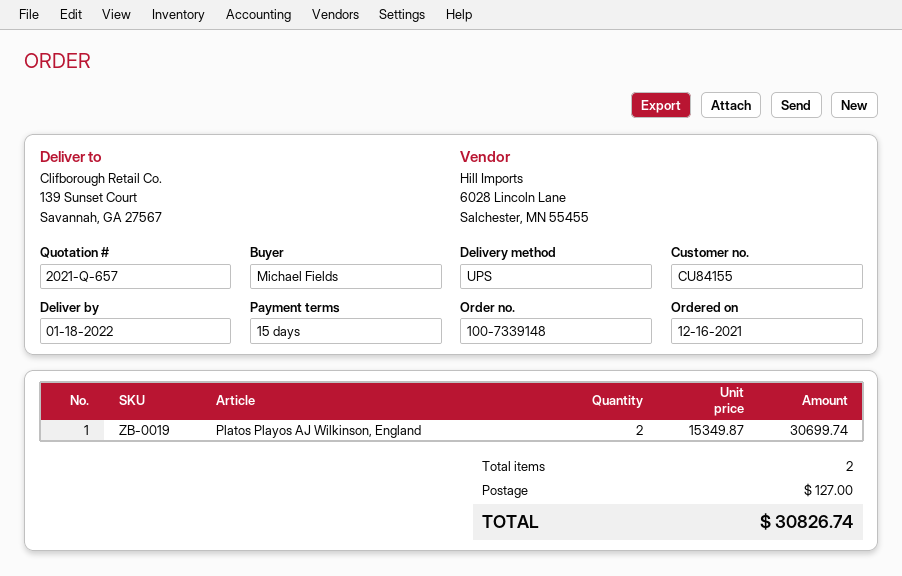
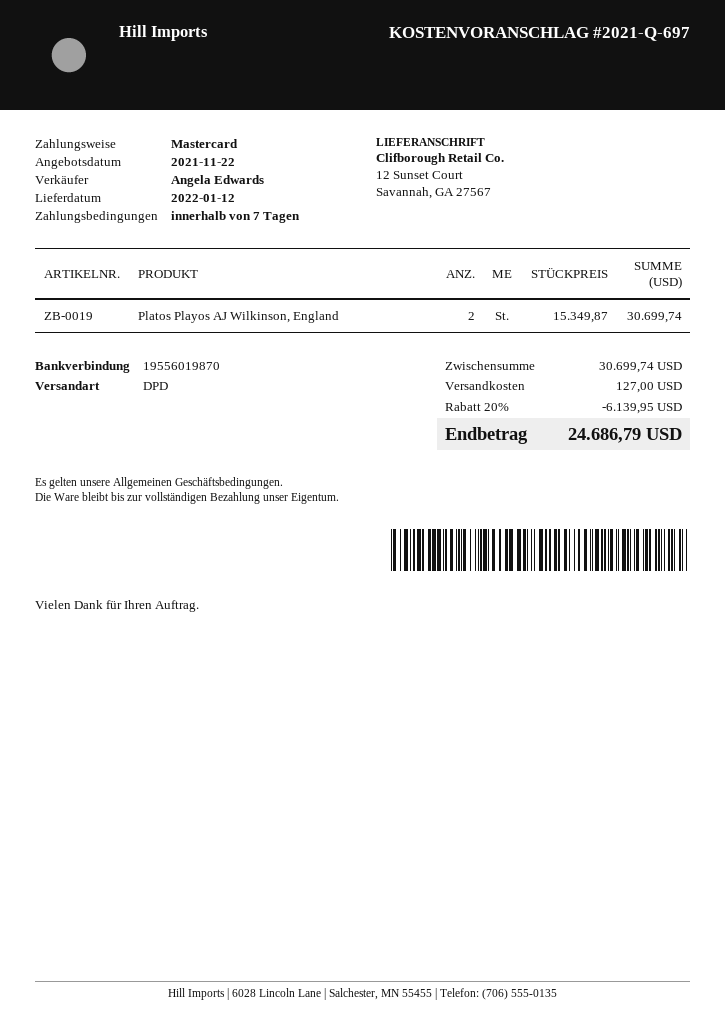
quote number: 2021-Q-657 -> 2021-Q-697
delivery date: 2022-01-18 -> 2022-01-12
payment terms: 15 days -> 7 days
shipping method: UPS -> DPD
ship to: 139 Sunset Court, Savannah, GA 27567 -> 12 Sunset Court, Savannah, GA 27567
discount: none -> 20% = 6139.95
total: 30826.74 -> 24686.79

